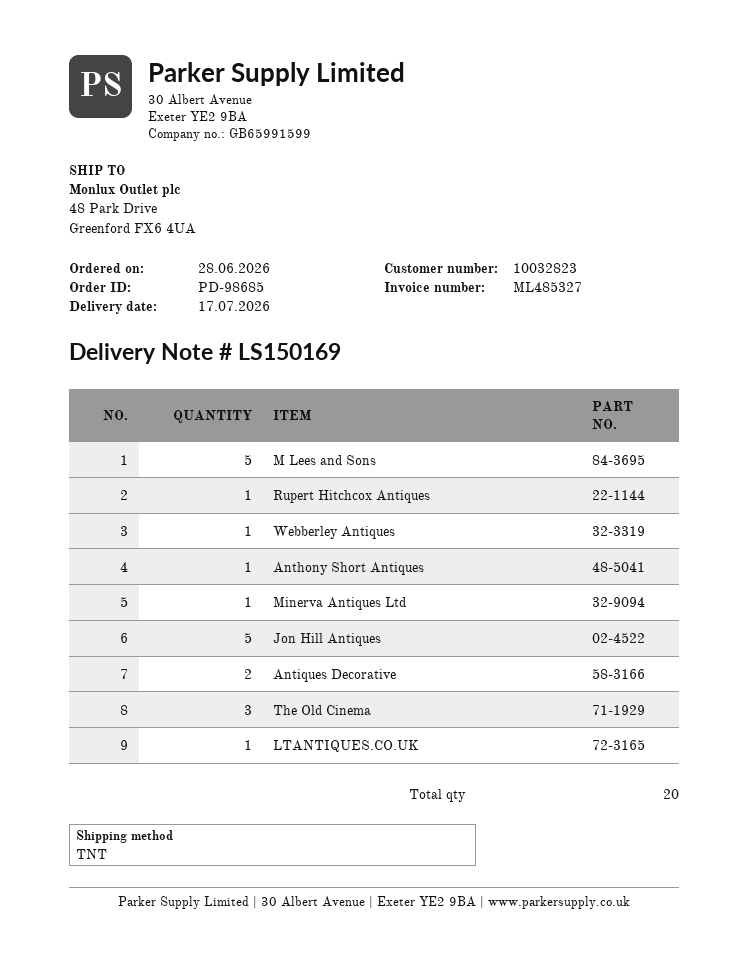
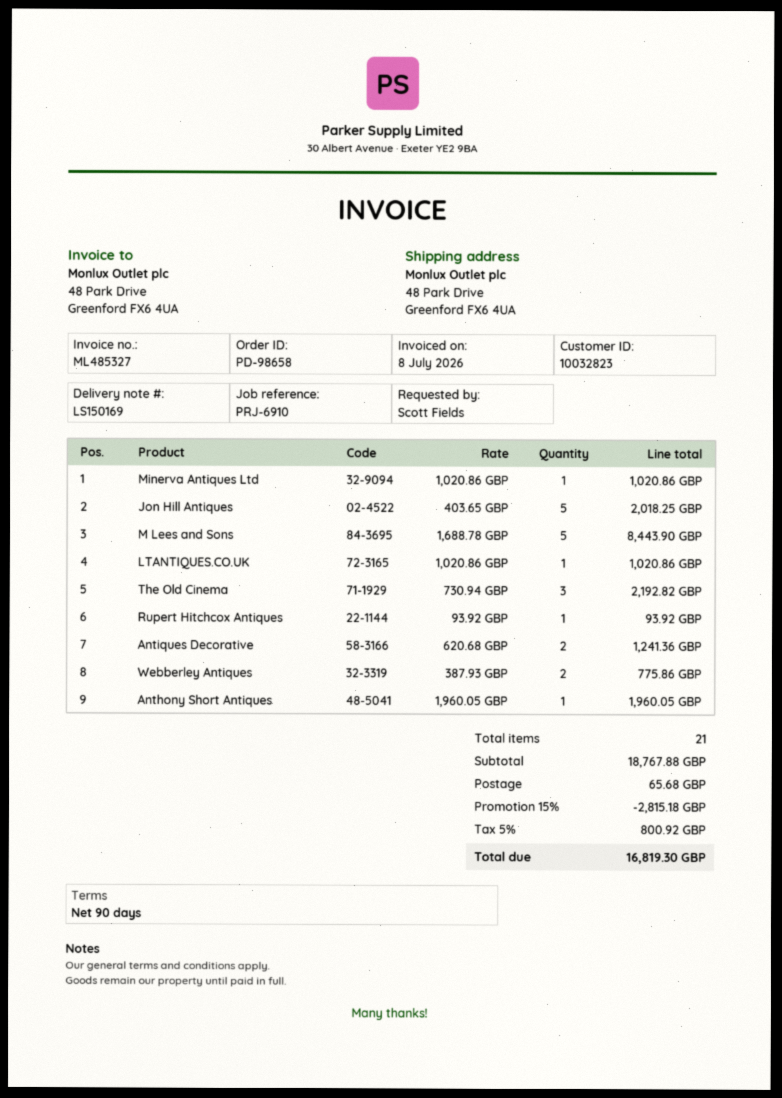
order number: PD-98685 -> PD-98658
Webberley Antiques: 1 -> 2
total quantity: 20 -> 21

